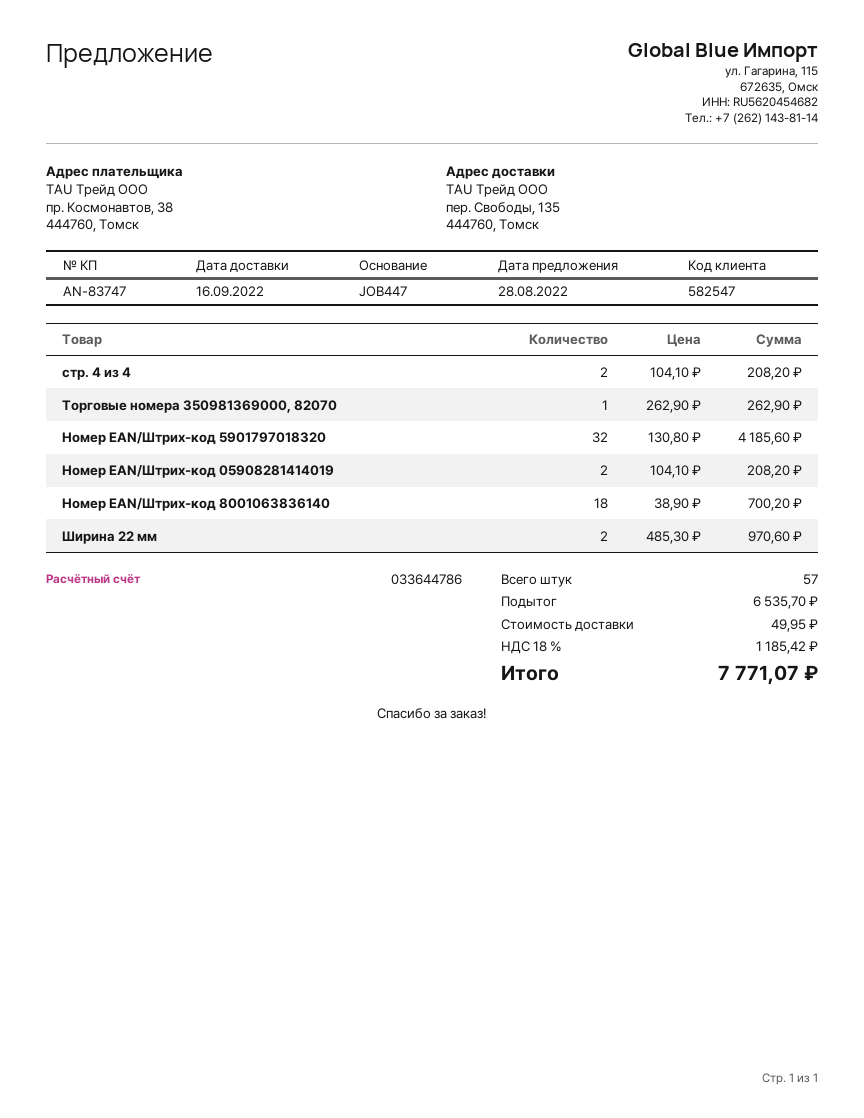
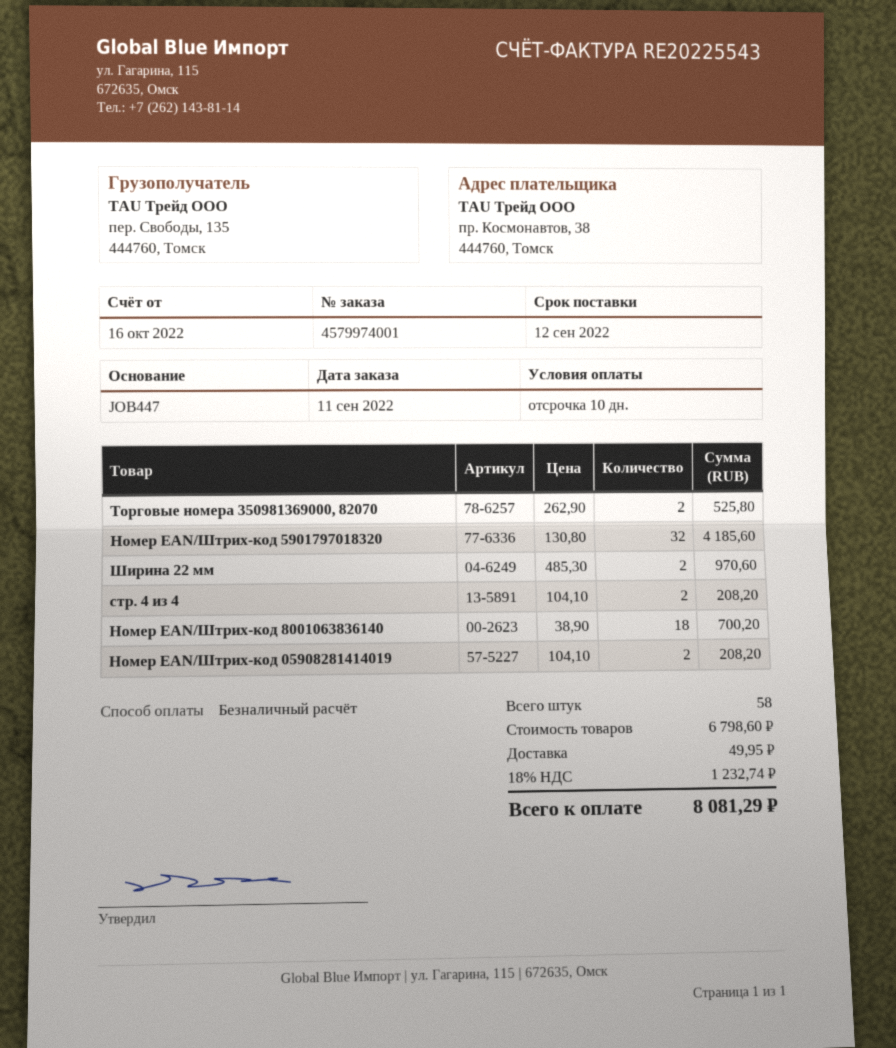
delivery date: 2022-09-16 -> 2022-09-12
Торговые номера 350981369000, 82070: 1 x 262.90 = 262.90 -> 2 x 262.90 = 525.80
total quantity: 57 -> 58
subtotal: 6535.70 -> 6798.60
tax: 18% = 1185.42 -> 18% = 1232.74
total: 7771.07 -> 8081.29

